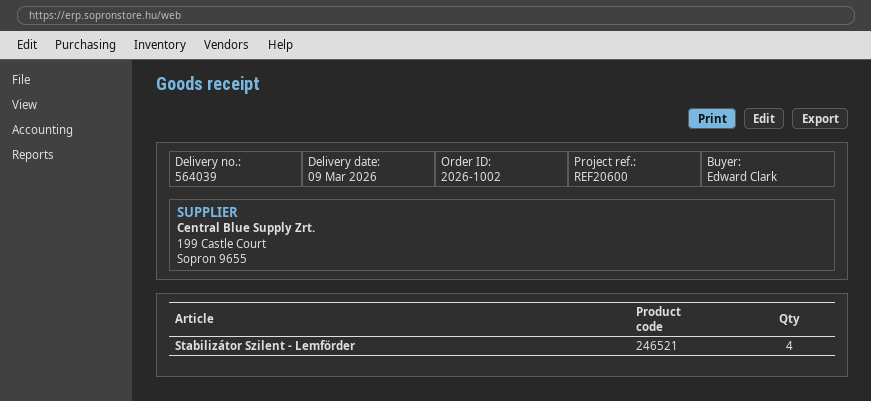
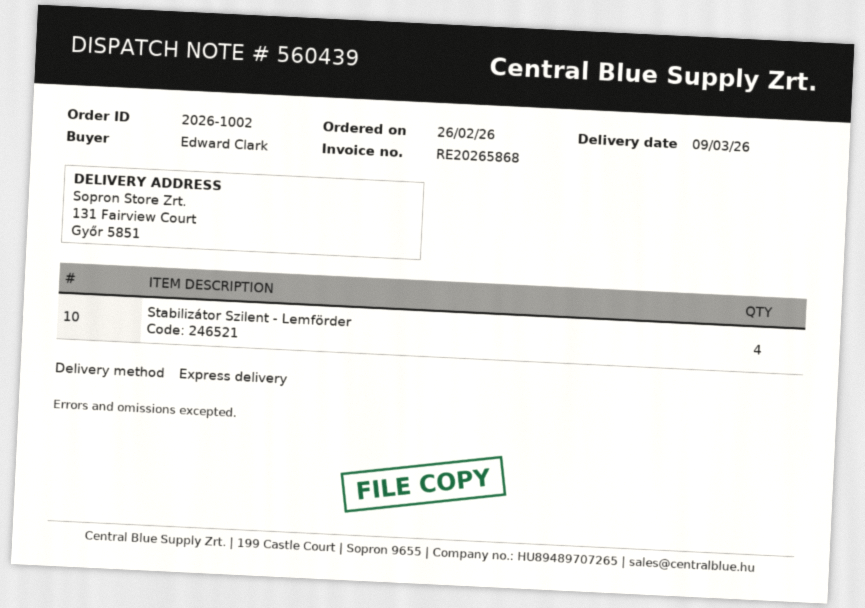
delivery note number: 564039 -> 560439

